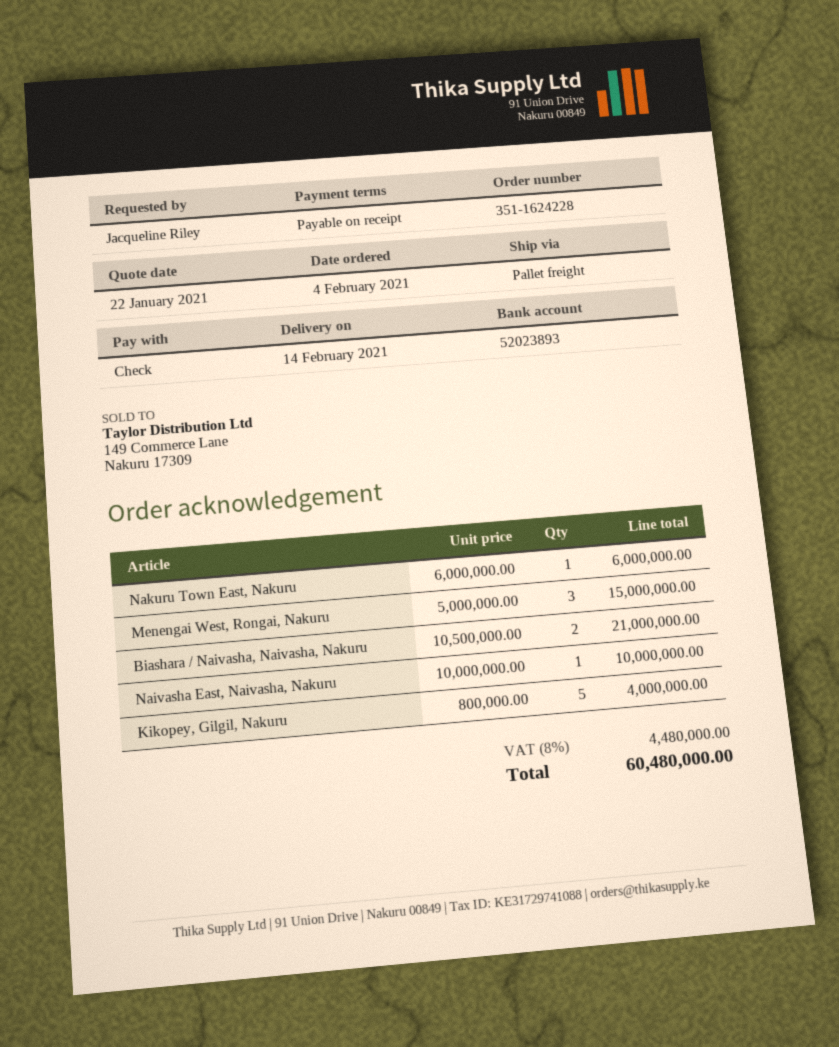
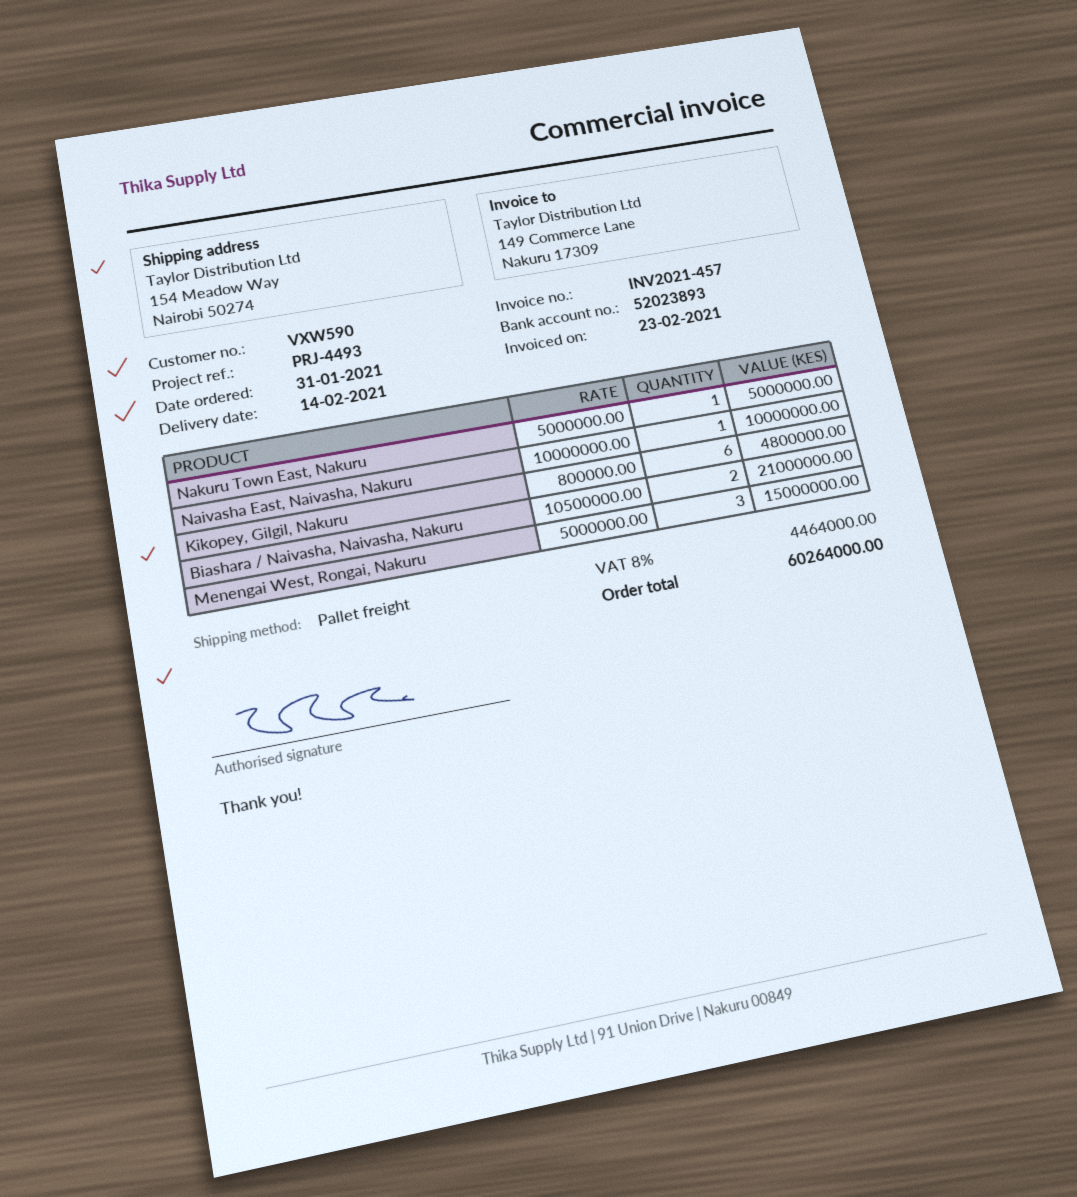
order date: 2021-02-04 -> 2021-01-31
Nakuru Town East, Nakuru: 1 x 6000000.00 = 6000000.00 -> 1 x 5000000.00 = 5000000.00
Kikopey, Gilgil, Nakuru: 5 x 800000.00 = 4000000.00 -> 6 x 800000.00 = 4800000.00
tax: 8% = 4480000.00 -> 8% = 4464000.00
total: 60480000.00 -> 60264000.00

